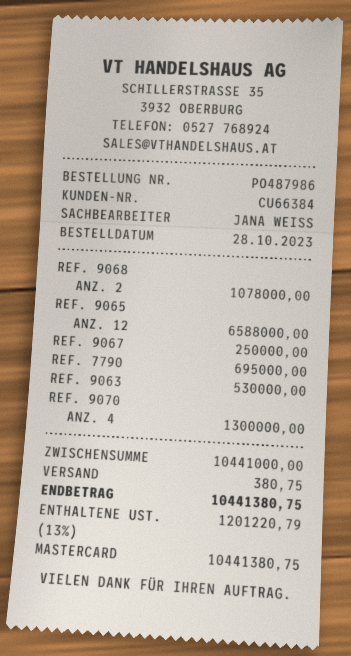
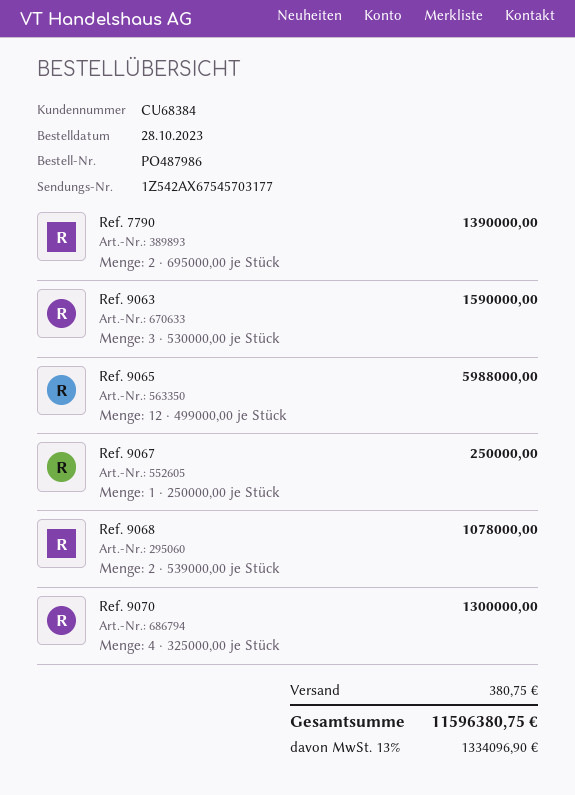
customer number: CU66384 -> CU68384
REF. 9065: 12 for 6588000.00 -> 12 for 5988000.00
REF. 7790: 1 for 695000.00 -> 2 for 1390000.00
REF. 9063: 1 for 530000.00 -> 3 for 1590000.00
tax: 13% = 1201220.79 -> 13% = 1334096.90
total: 10441380.75 -> 11596380.75

